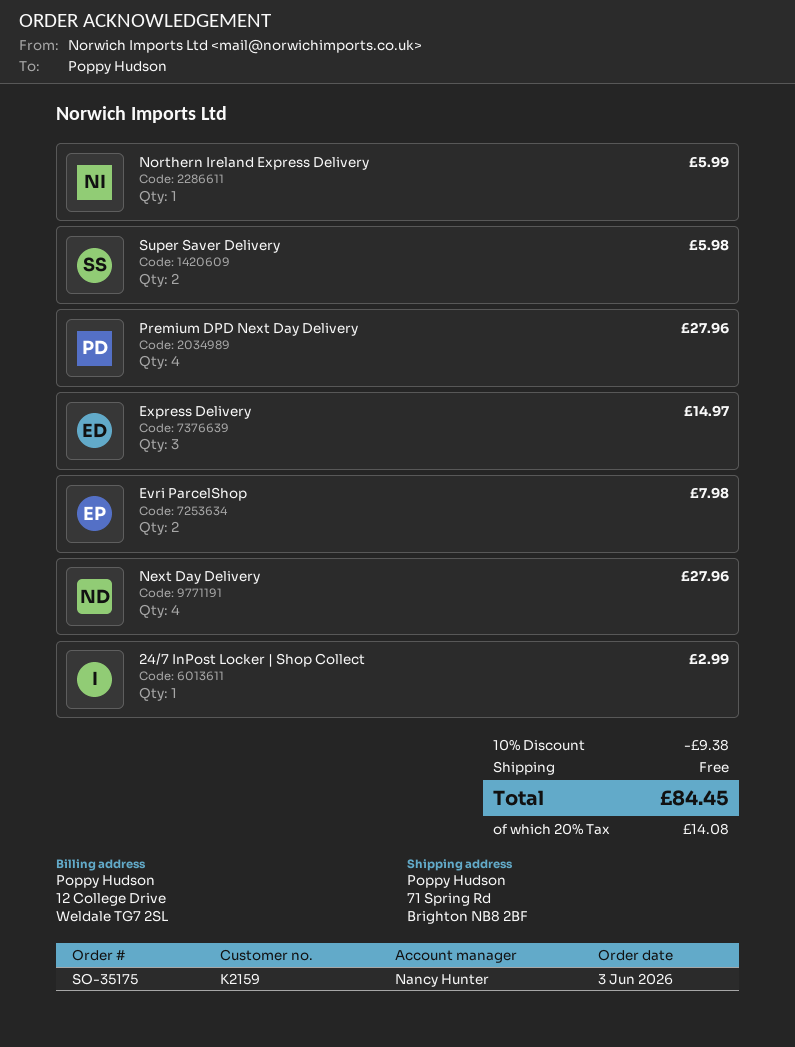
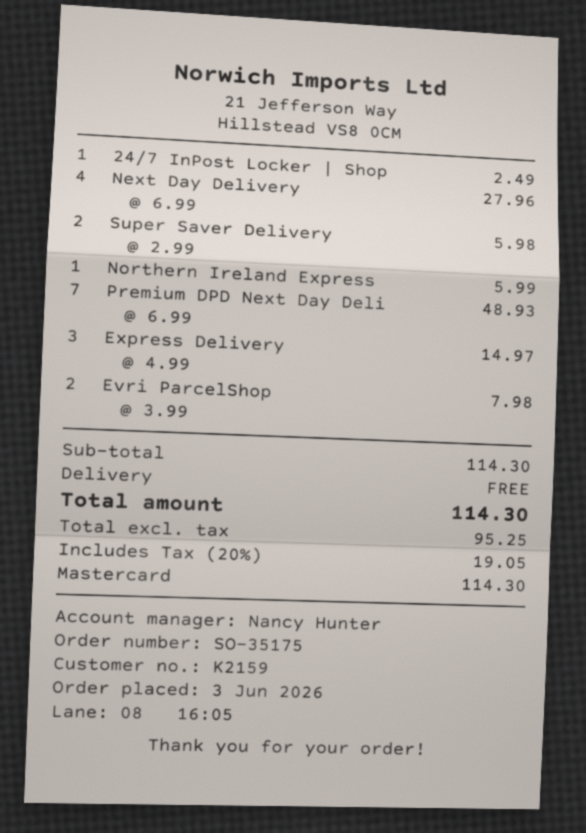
Premium DPD Next Day Delivery: 4 for 27.96 -> 7 for 48.93
24/7 InPost Locker | Shop Collect: 1 for 2.99 -> 1 for 2.49
discount: 10% = 9.38 -> none
tax: 20% = 14.08 -> 20% = 19.05
total: 84.45 -> 114.30

